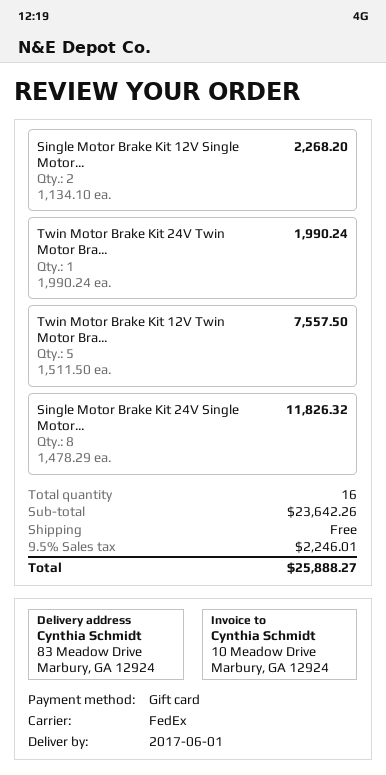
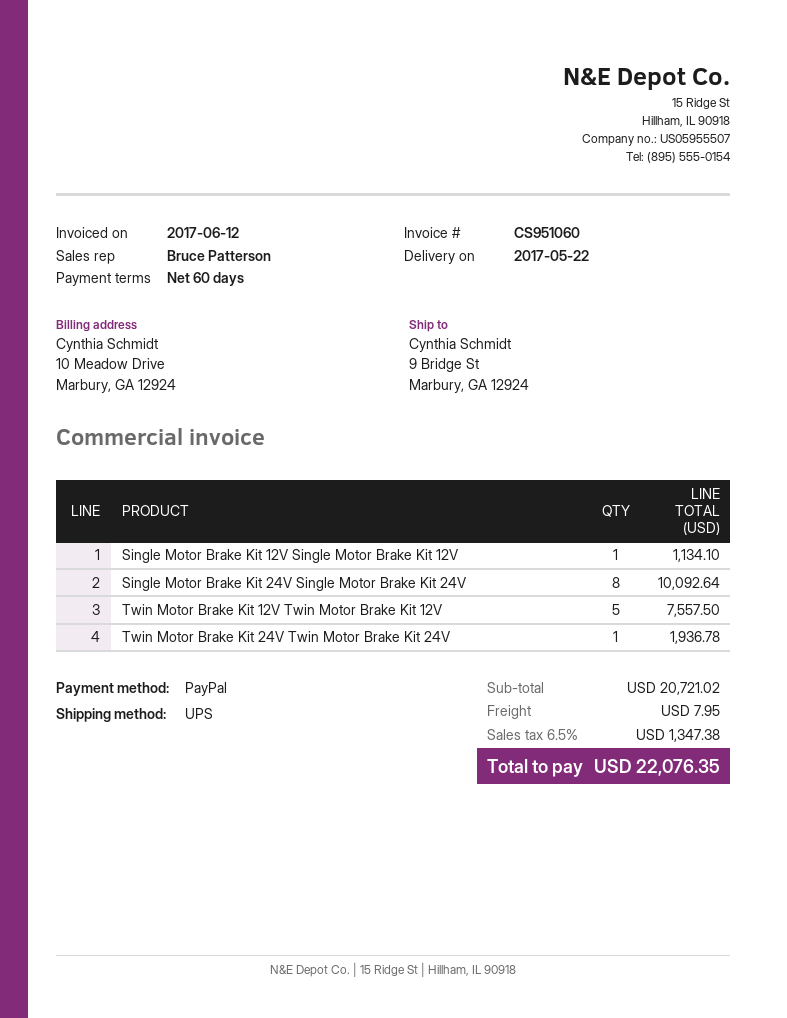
delivery date: 2017-06-01 -> 2017-05-22
payment method: gift card -> PayPal
shipping method: FedEx -> UPS
ship to: 83 Meadow Drive, Marbury, GA 12924 -> 9 Bridge St, Marbury, GA 12924
Single Motor Brake Kit 12V Single Motor...: 2 for 2268.20 -> 1 for 1134.10
Twin Motor Brake Kit 24V Twin Motor Bra...: 1 for 1990.24 -> 1 for 1936.78
Single Motor Brake Kit 24V Single Motor...: 8 for 11826.32 -> 8 for 10092.64
subtotal: 23642.26 -> 20721.02
shipping: 0.00 -> 7.95
tax: 9.5% = 2246.01 -> 6.5% = 1347.38
total: 25888.27 -> 22076.35

